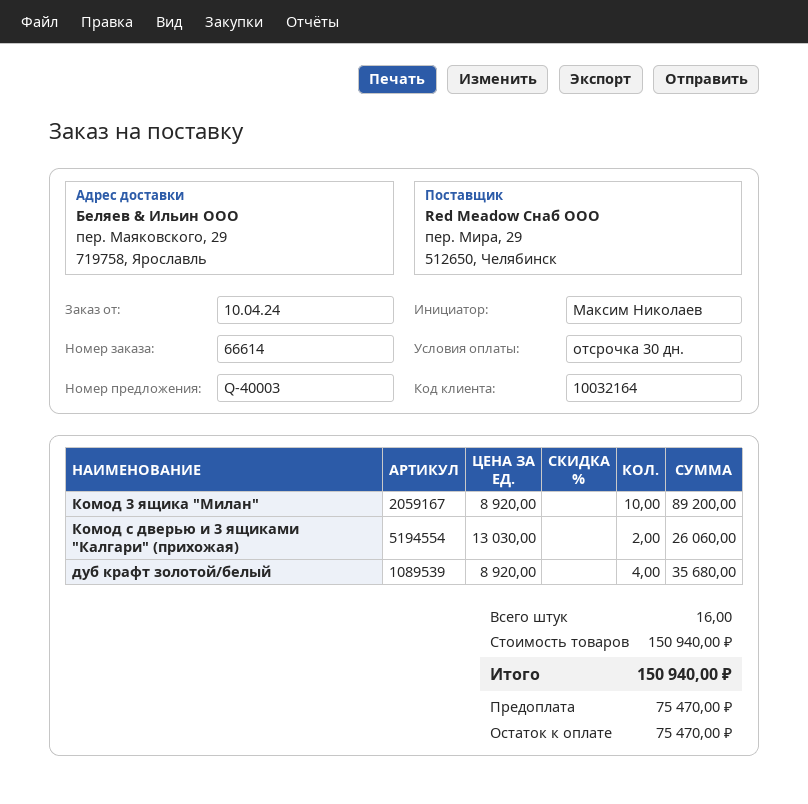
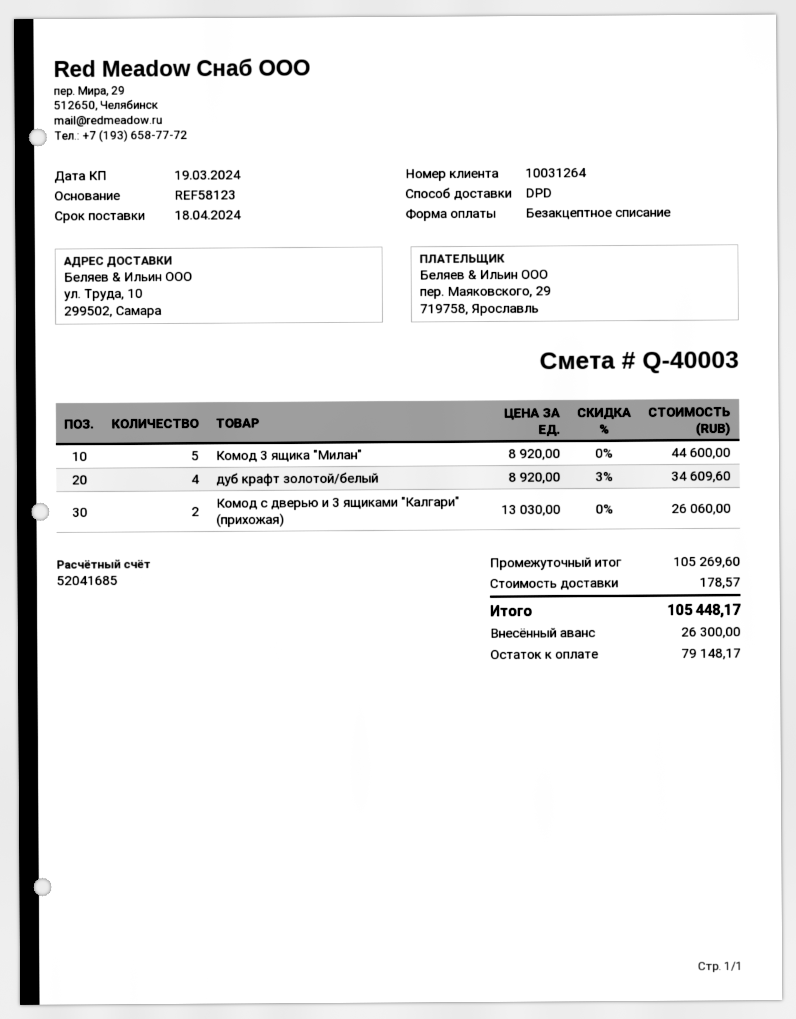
customer number: 10032164 -> 10031264
ship to: пер. Маяковского, 29, 719758, Ярославль -> ул. Труда, 10, 299502, Самара
Комод 3 ящика "Милан": 10 x 8920.00 = 89200.00 -> 5 x 8920.00 = 44600.00
дуб крафт золотой/белый: 4 x 8920.00 = 35680.00 -> 4 x 8920.00 - 3% = 34609.60
subtotal: 150940.00 -> 105269.60
shipping: none -> 178.57
total: 150940.00 -> 105448.17
deposit: 75470.00 -> 26300.00
balance: 75470.00 -> 79148.17

